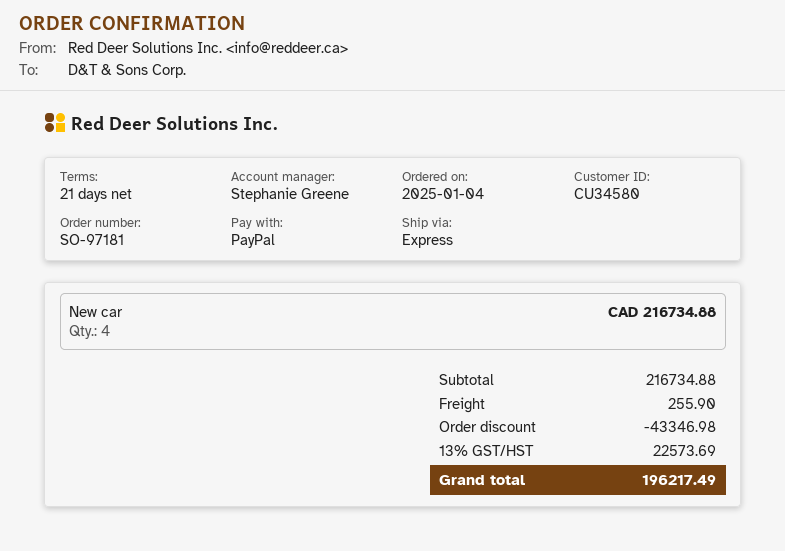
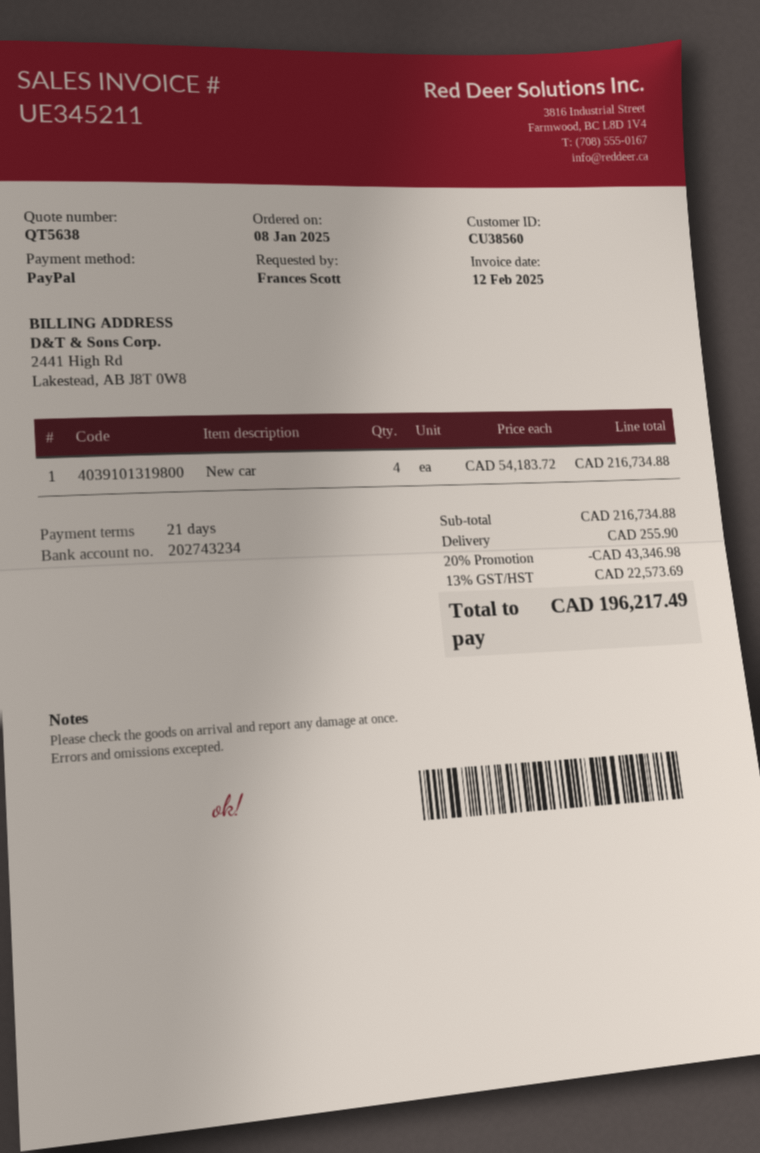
order date: 2025-01-04 -> 2025-01-08
customer number: CU34580 -> CU38560

